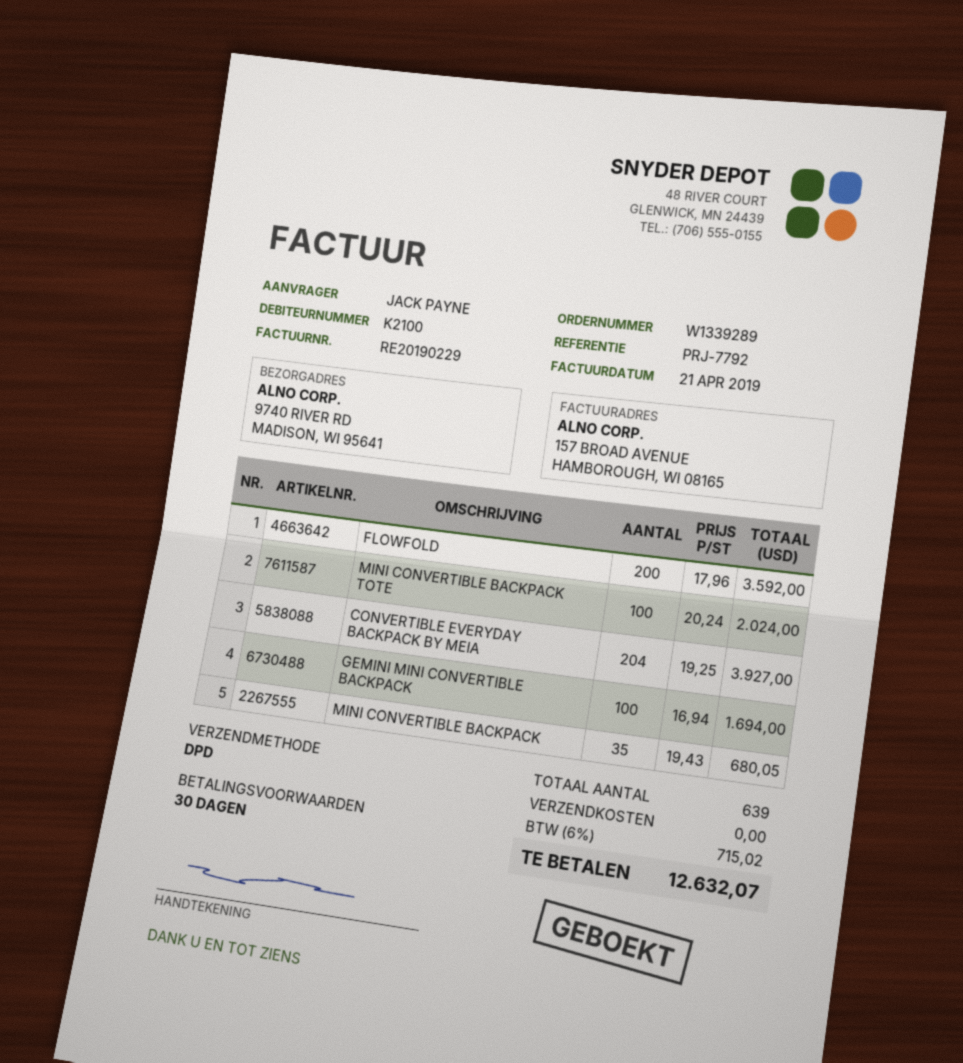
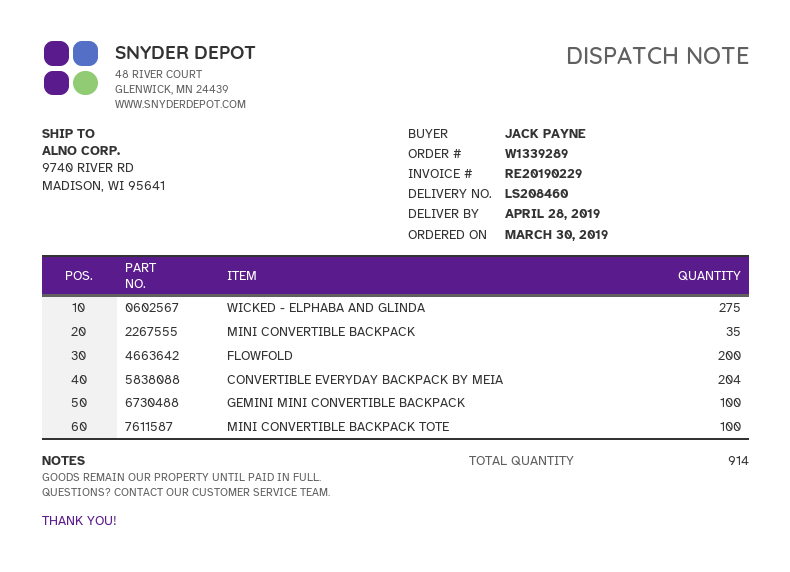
WICKED - ELPHABA AND GLINDA: none -> 275
total quantity: 639 -> 914

